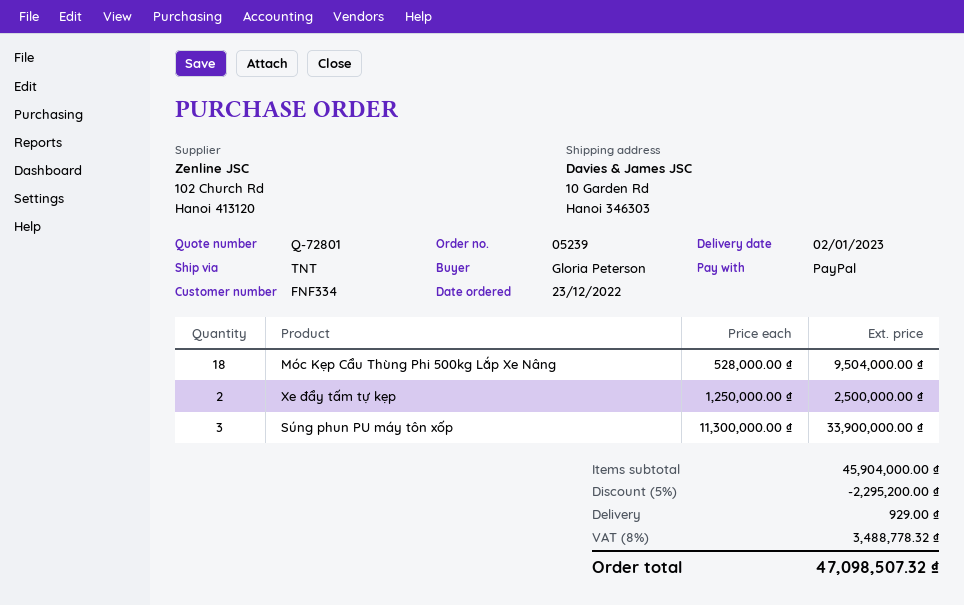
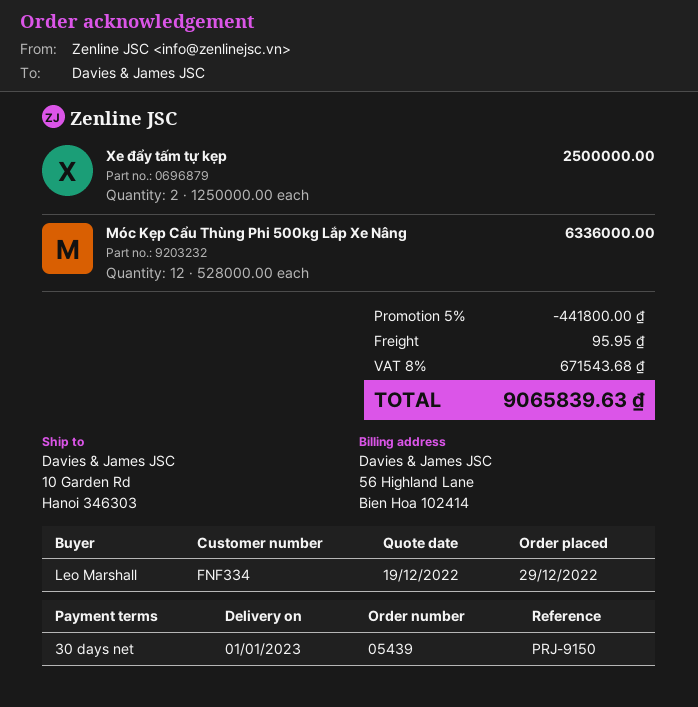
order number: 05239 -> 05439
order date: 2022-12-23 -> 2022-12-29
delivery date: 2023-01-02 -> 2023-01-01
ordered by: Gloria Peterson -> Leo Marshall
Móc Kẹp Cẩu Thùng Phi 500kg Lắp Xe Nâng: 18 x 528000.00 = 9504000.00 -> 12 x 528000.00 = 6336000.00
Súng phun PU máy tôn xốp: 3 x 11300000.00 = 33900000.00 -> none
discount: 5% = 2295200.00 -> 5% = 441800.00
shipping: 929.00 -> 95.95
tax: 8% = 3488778.32 -> 8% = 671543.68
total: 47098507.32 -> 9065839.63

